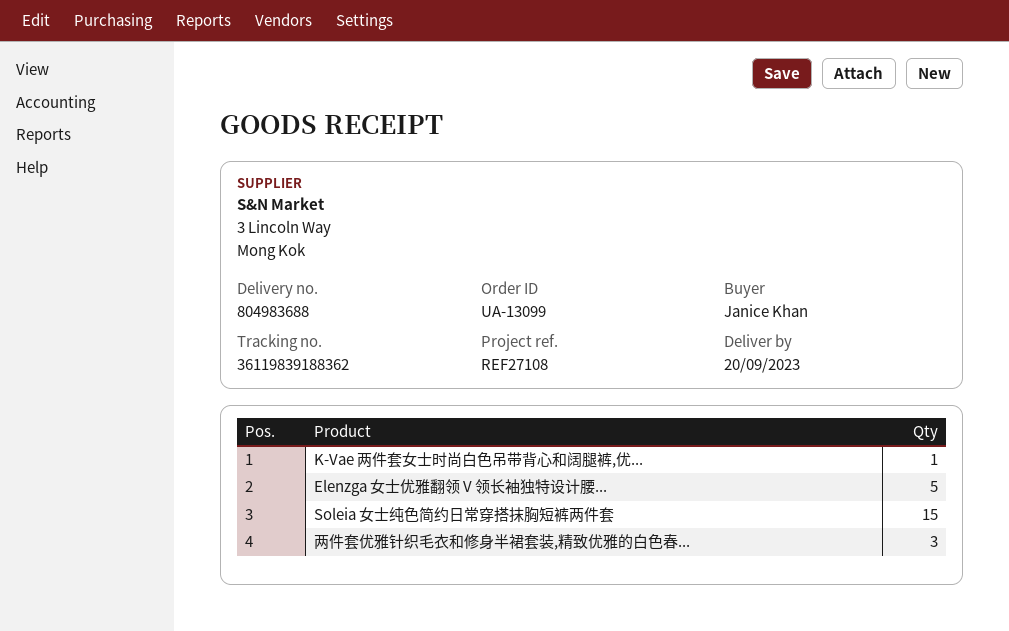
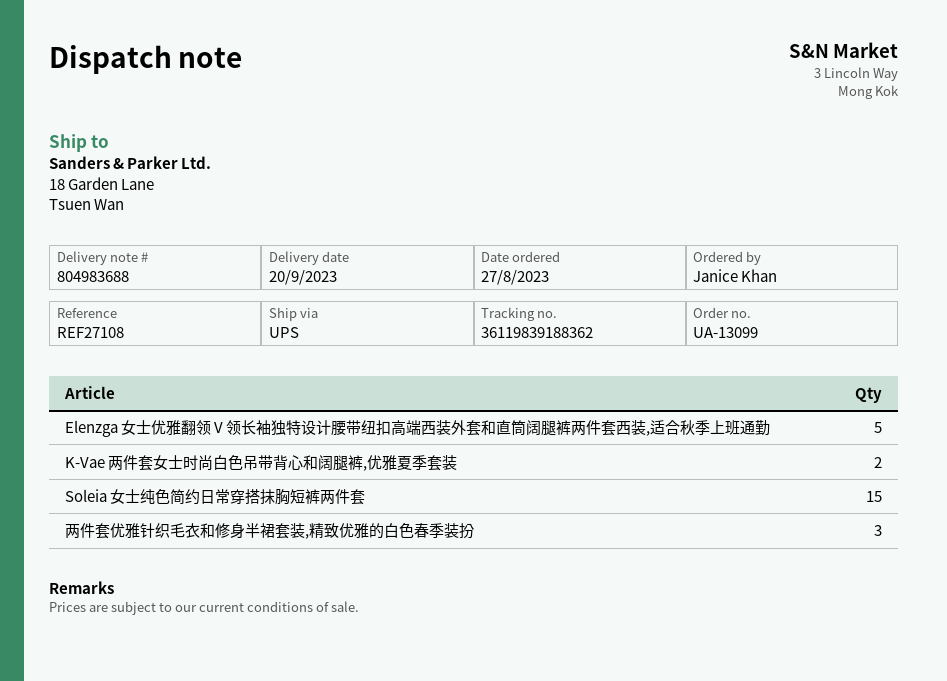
K-Vae 两件套女士时尚白色吊带背心和阔腿裤,优...: 1 -> 2

